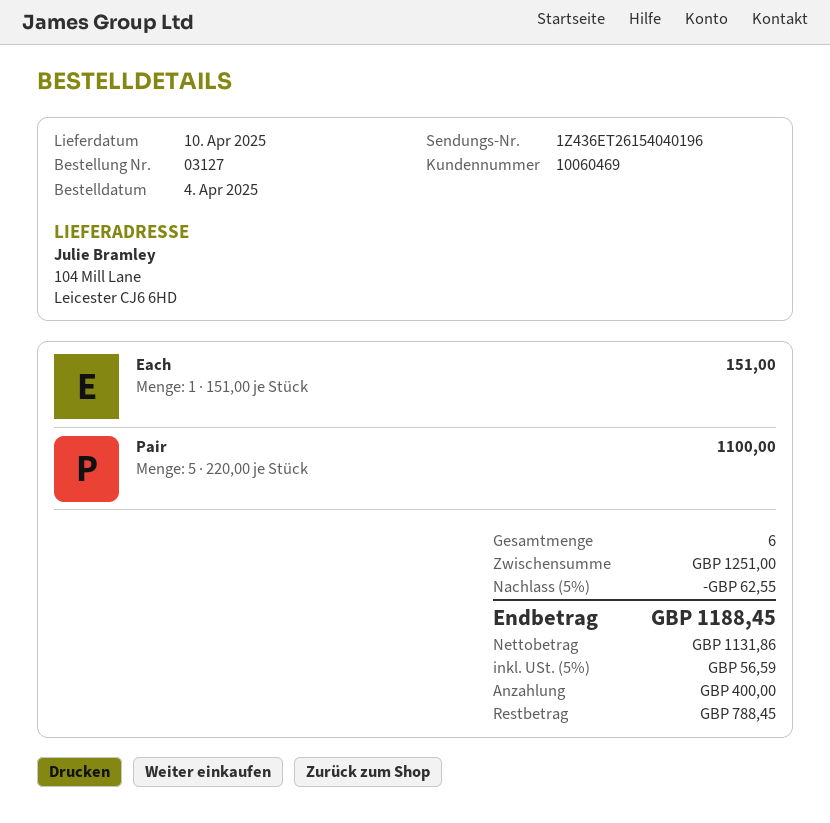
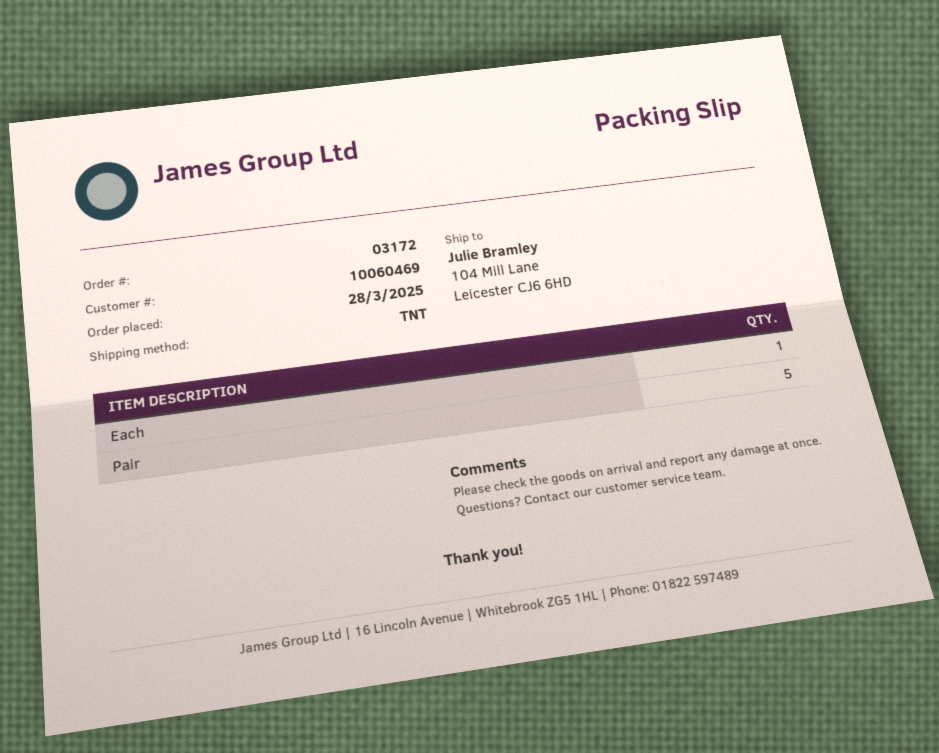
order number: 03127 -> 03172
order date: 2025-04-04 -> 2025-03-28

